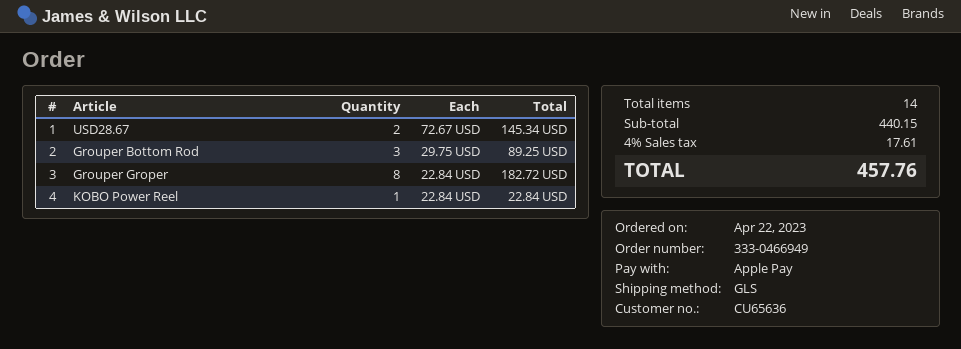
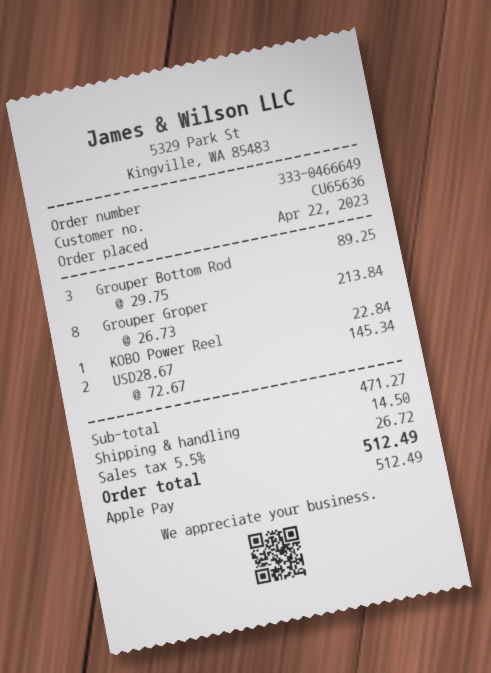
order number: 333-0466949 -> 333-0466649
Grouper Groper: 8 x 22.84 = 182.72 -> 8 x 26.73 = 213.84
subtotal: 440.15 -> 471.27
shipping: none -> 14.50
tax: 4% = 17.61 -> 5.5% = 26.72
total: 457.76 -> 512.49

